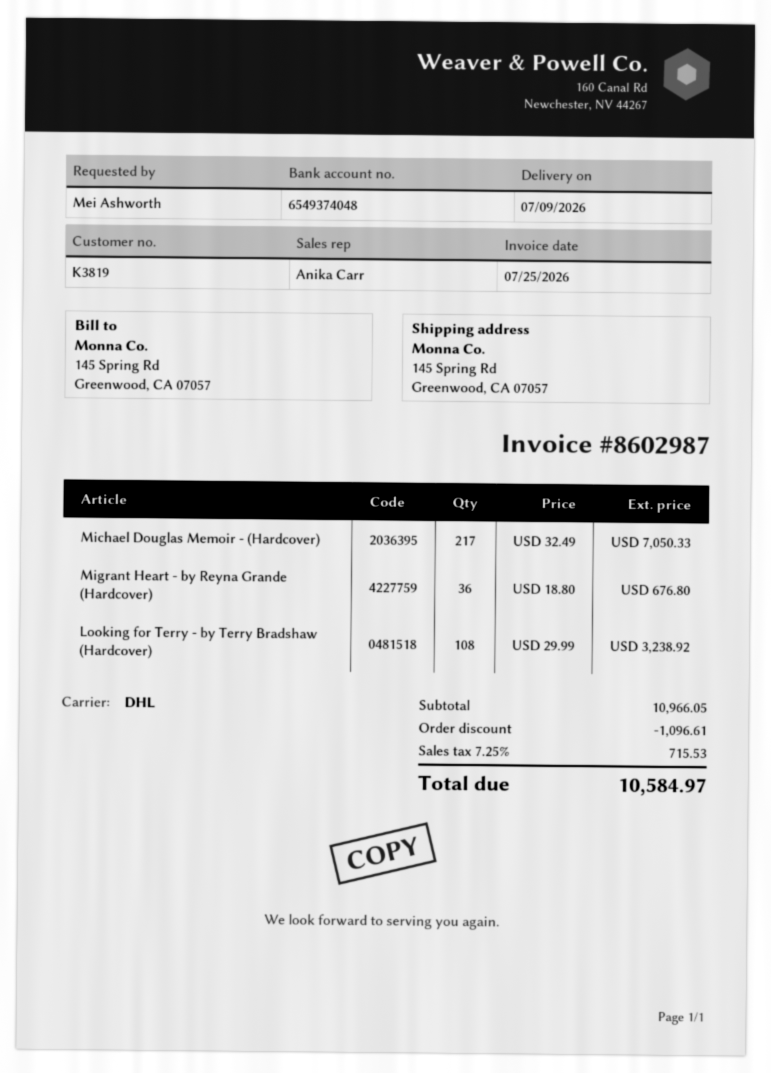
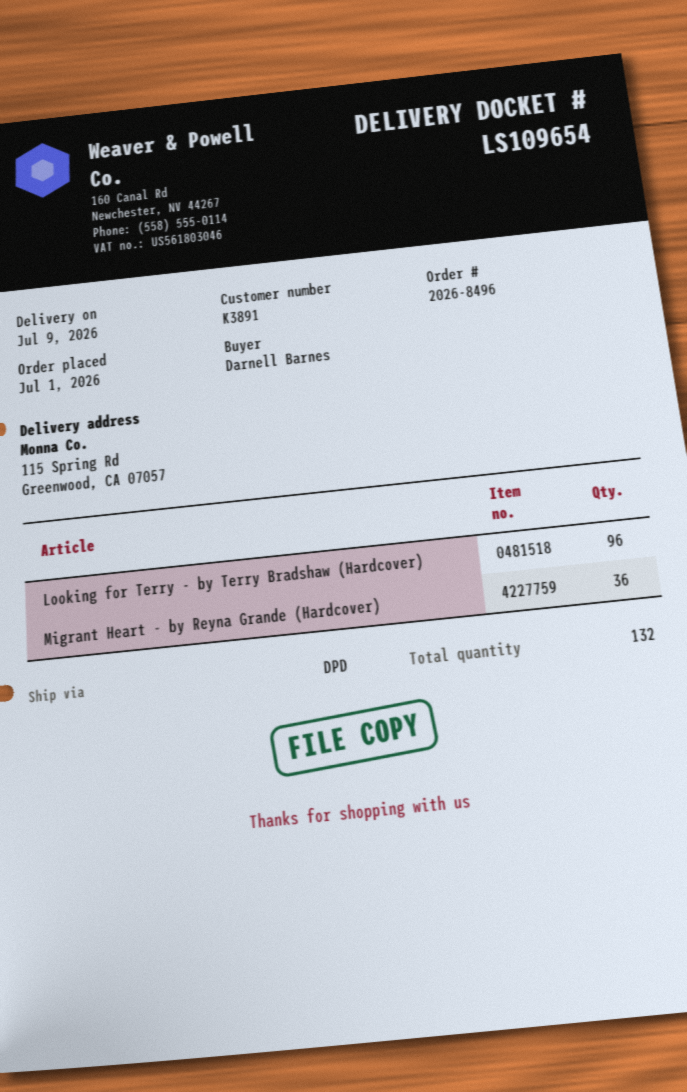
customer number: K3819 -> K3891
ordered by: Mei Ashworth -> Darnell Barnes
shipping method: DHL -> DPD
ship to: 145 Spring Rd, Greenwood, CA 07057 -> 115 Spring Rd, Greenwood, CA 07057
Michael Douglas Memoir - (Hardcover): 217 -> none
Looking for Terry - by Terry Bradshaw (Hardcover): 108 -> 96

